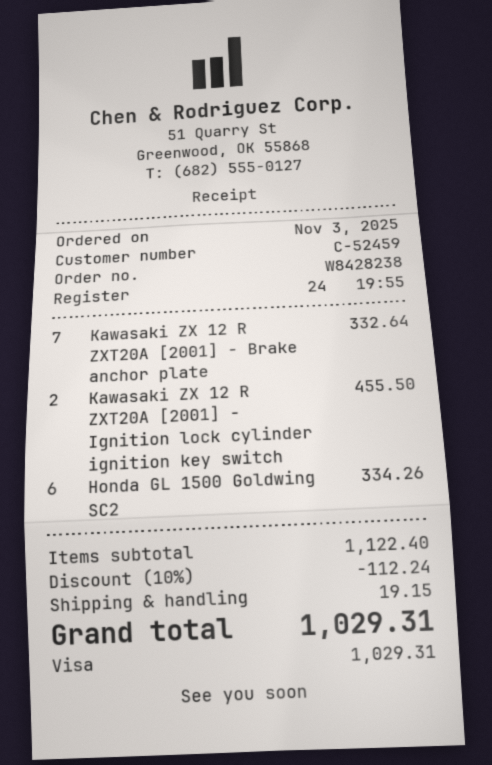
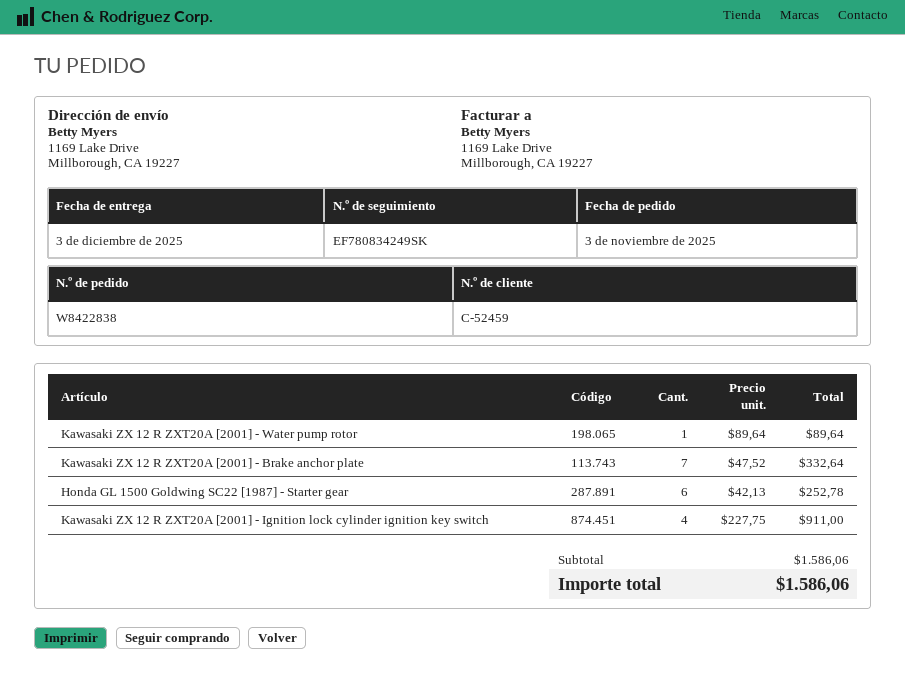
order number: W8428238 -> W8422838
Kawasaki ZX 12 R ZXT20A [2001] - Ignition lock cylinder ignition key switch: 2 for 455.50 -> 4 for 911.00
Honda GL 1500 Goldwing SC2: 6 for 334.26 -> 6 for 252.78
Kawasaki ZX 12 R ZXT20A [2001] - Water pump rotor: none -> 1 for 89.64
subtotal: 1122.40 -> 1586.06
discount: 10% = 112.24 -> none
shipping: 19.15 -> none
total: 1029.31 -> 1586.06

